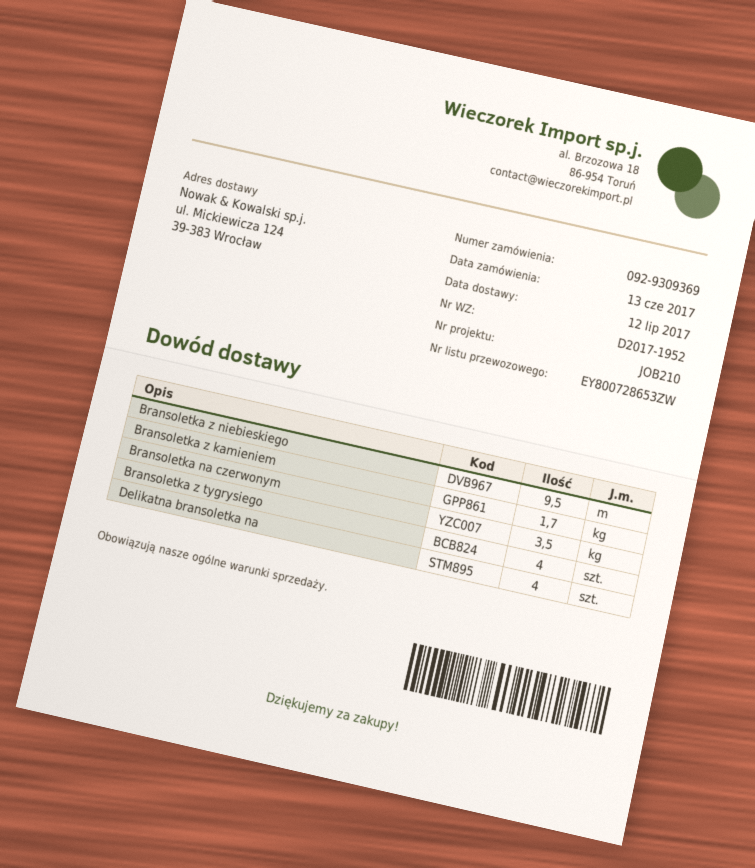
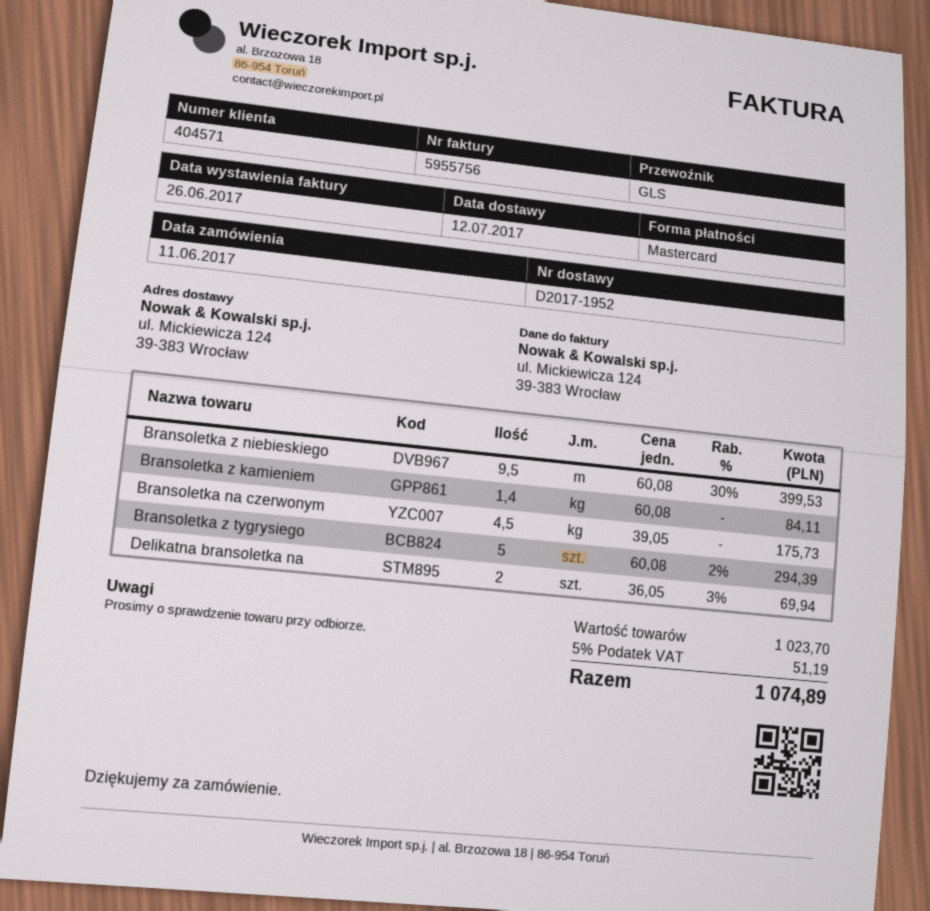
order date: 2017-06-13 -> 2017-06-11
Bransoletka z kamieniem: 1.7 -> 1.4
Bransoletka na czerwonym: 3.5 -> 4.5
Bransoletka z tygrysiego: 4 -> 5
Delikatna bransoletka na: 4 -> 2

